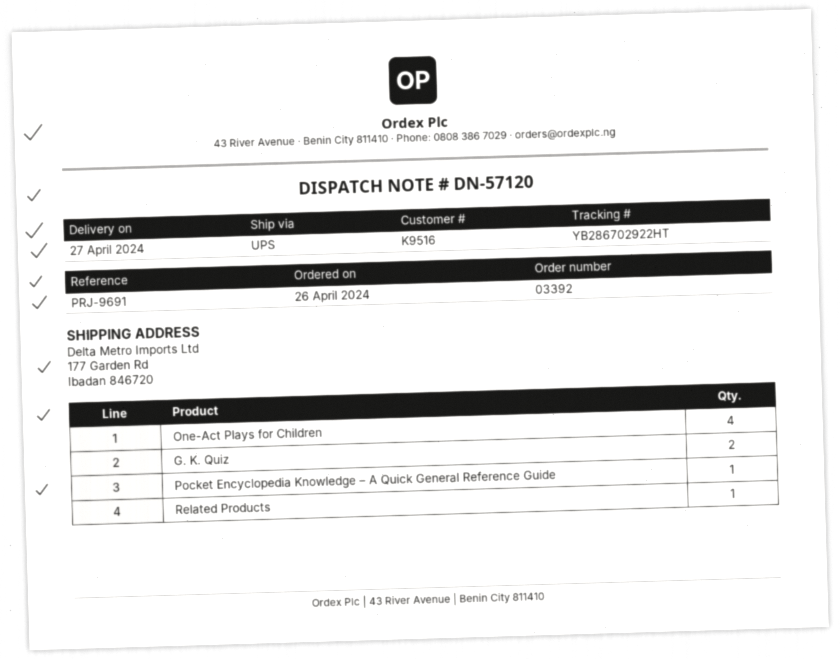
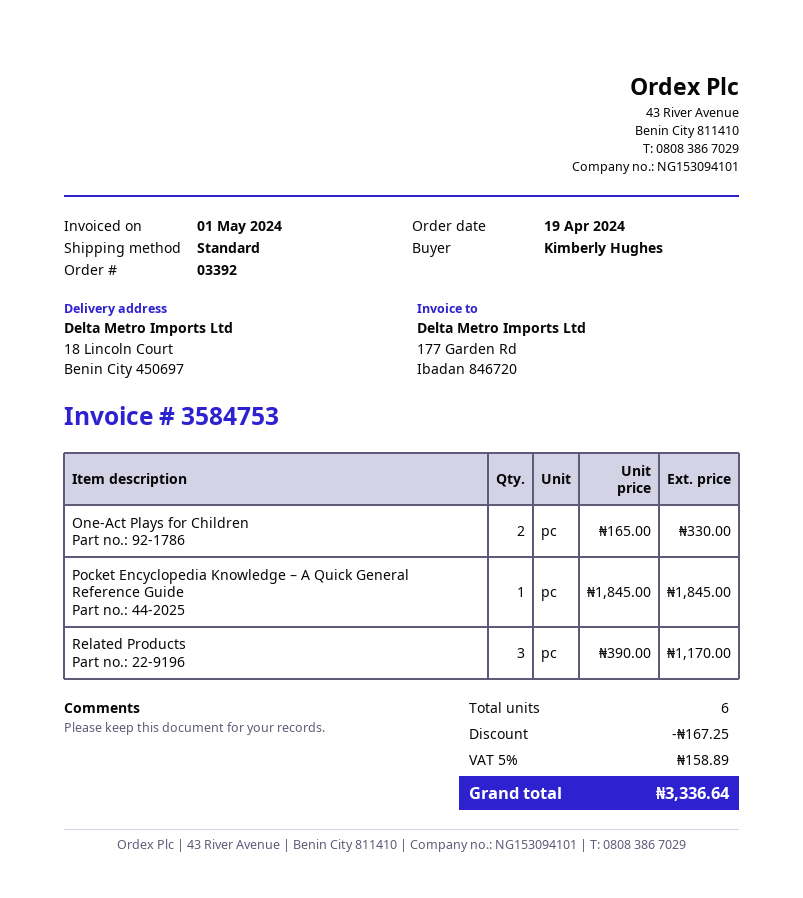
order date: 2024-04-26 -> 2024-04-19
shipping method: UPS -> standard
ship to: 177 Garden Rd, Ibadan 846720 -> 18 Lincoln Court, Benin City 450697
One-Act Plays for Children: 4 -> 2
G. K. Quiz: 2 -> none
Related Products: 1 -> 3

